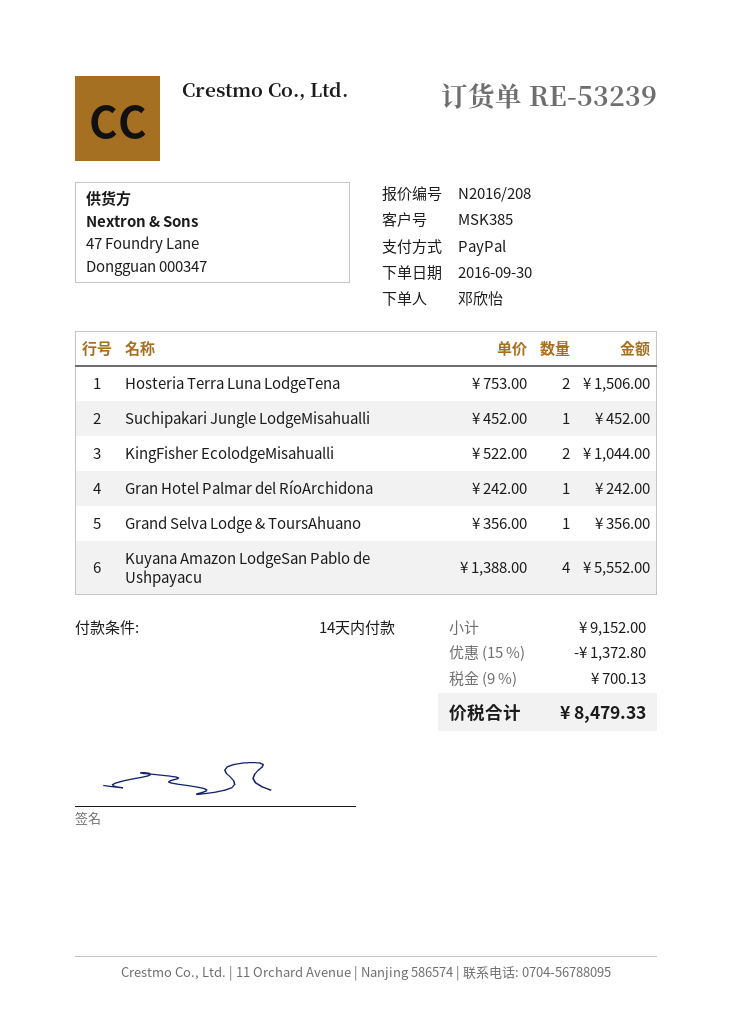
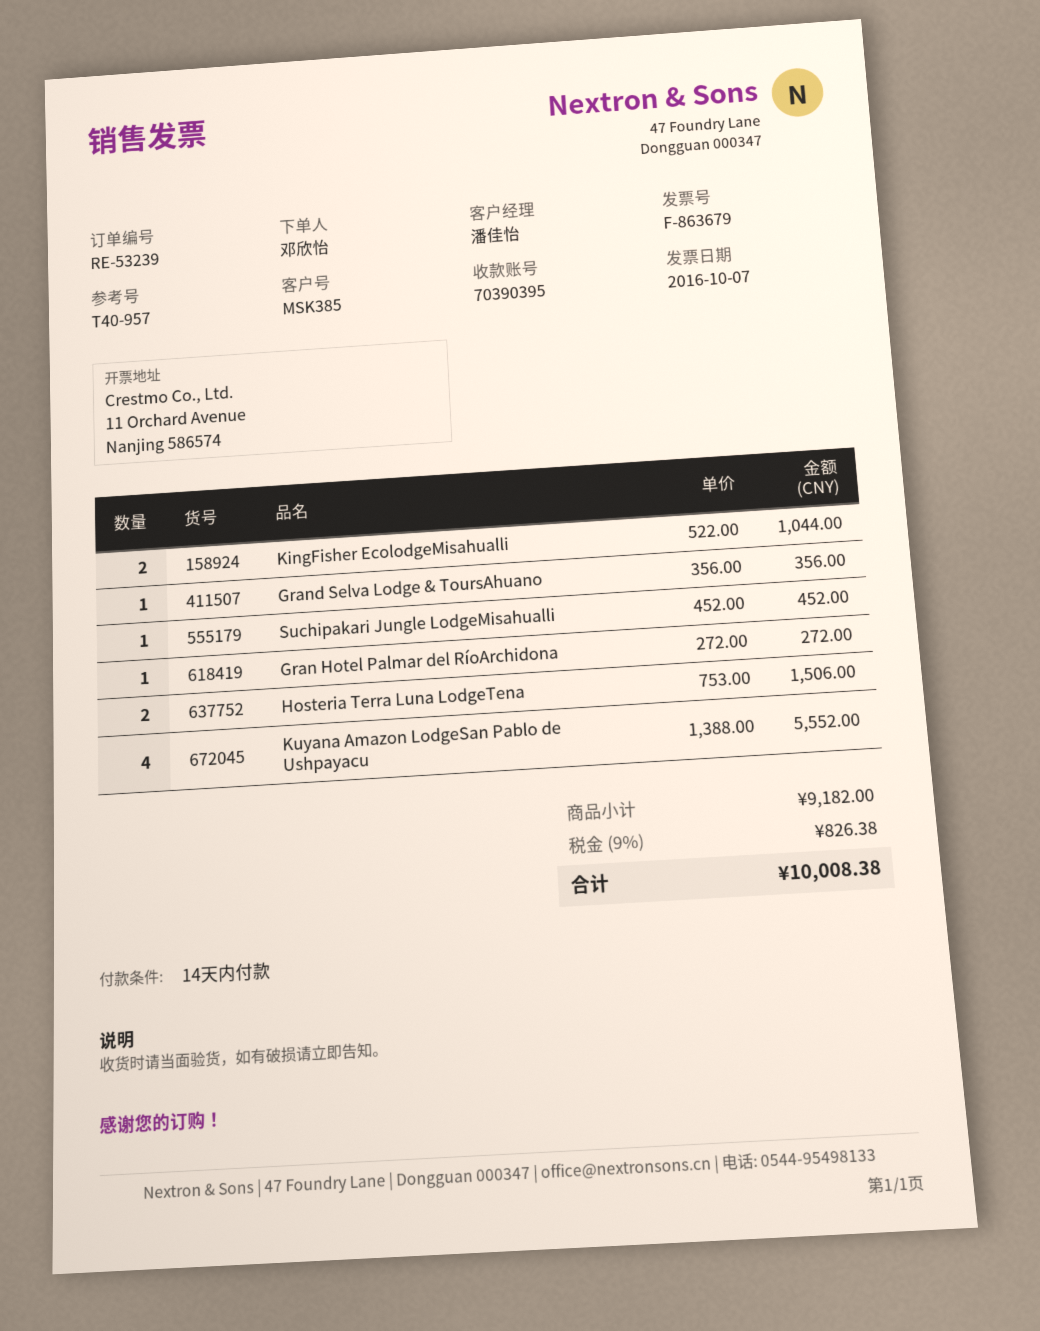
Gran Hotel Palmar del RíoArchidona: 1 x 242.00 = 242.00 -> 1 x 272.00 = 272.00
subtotal: 9152.00 -> 9182.00
discount: 15% = 1372.80 -> none
tax: 9% = 700.13 -> 9% = 826.38
total: 8479.33 -> 10008.38

